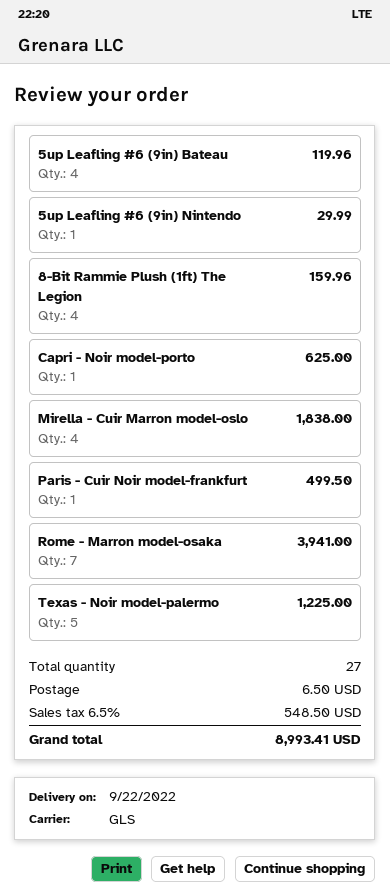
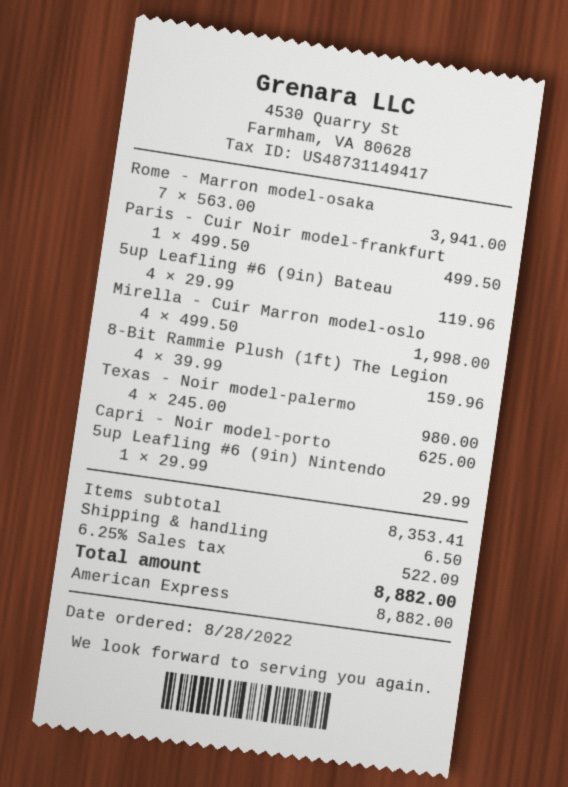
Mirella - Cuir Marron model-oslo: 4 for 1838.00 -> 4 for 1998.00
Texas - Noir model-palermo: 5 for 1225.00 -> 4 for 980.00
tax: 6.5% = 548.50 -> 6.25% = 522.09
total: 8993.41 -> 8882.00

